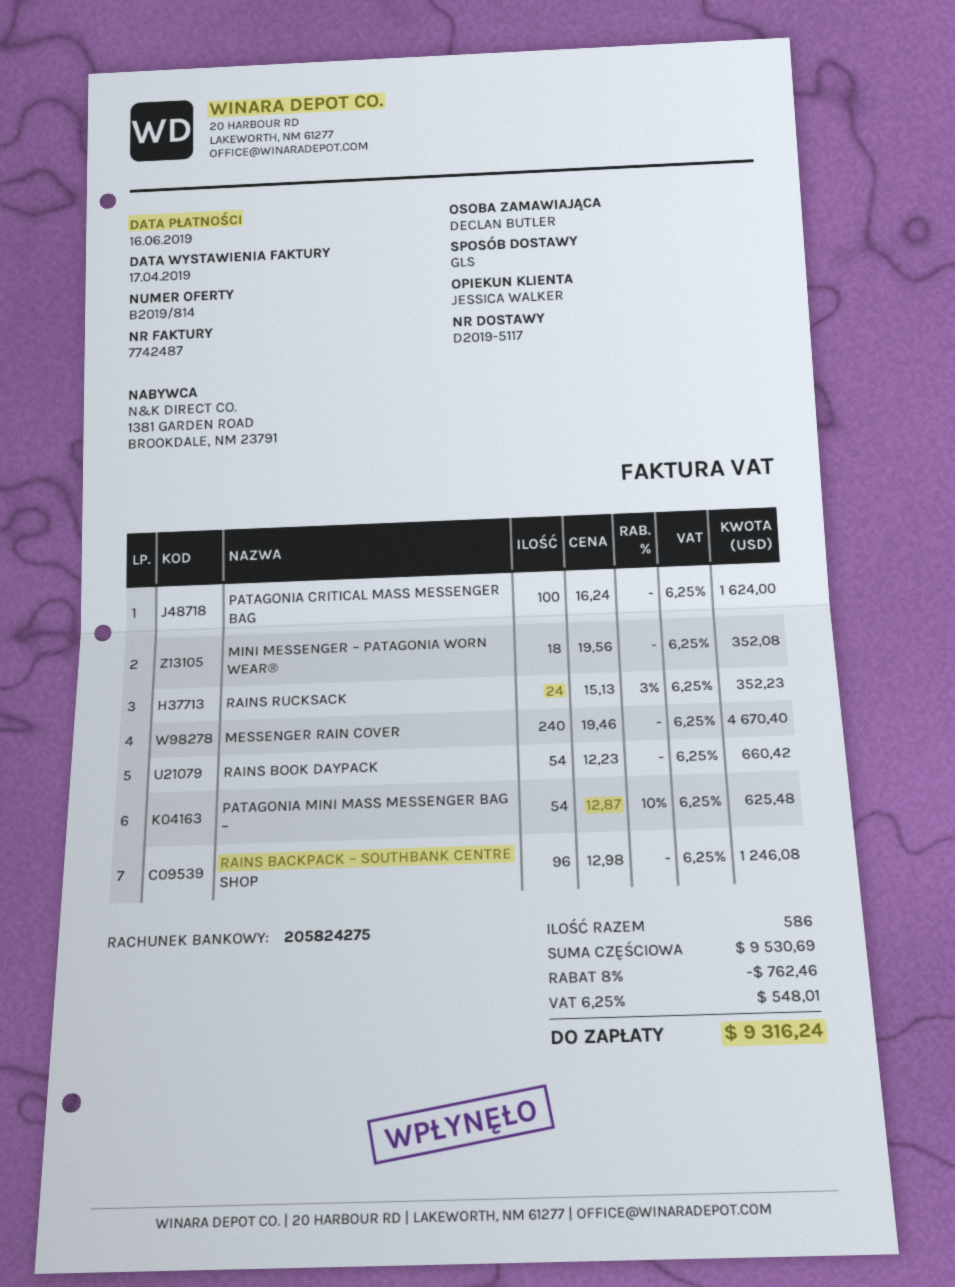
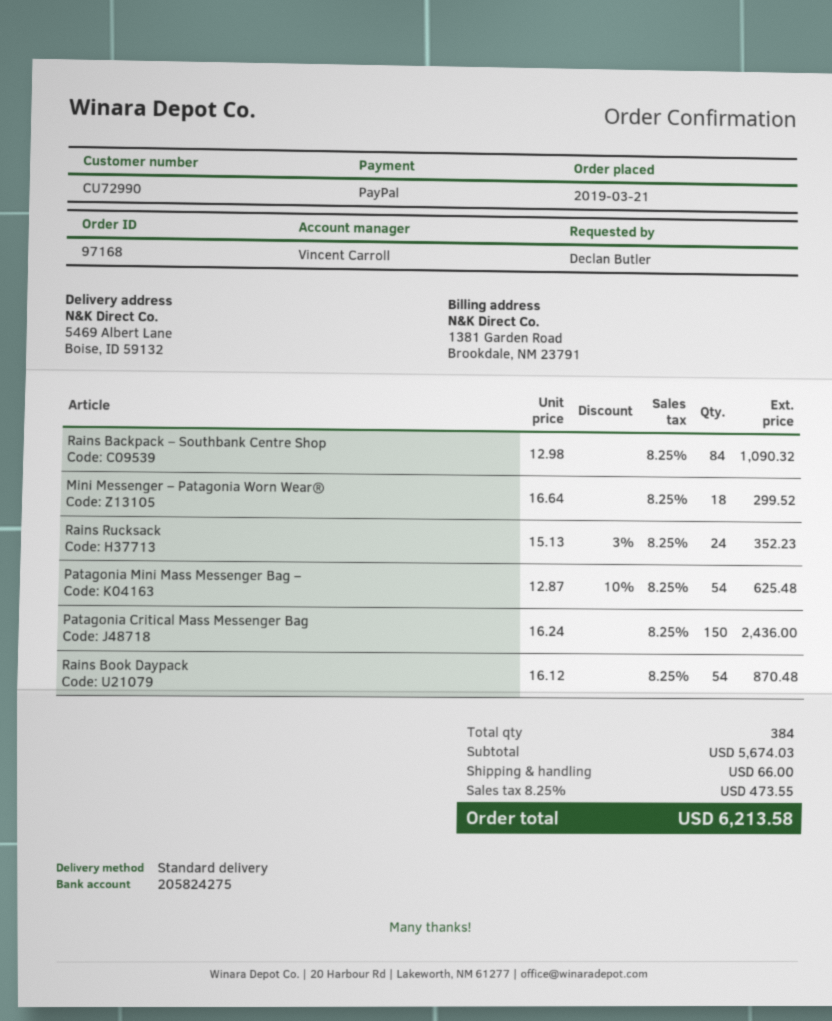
sales rep: JESSICA WALKER -> Vincent Carroll
shipping method: GLS -> standard
PATAGONIA CRITICAL MASS MESSENGER BAG: 100 x 16.24 = 1624.00 -> 150 x 16.24 = 2436.00
MINI MESSENGER – PATAGONIA WORN WEAR®: 18 x 19.56 = 352.08 -> 18 x 16.64 = 299.52
MESSENGER RAIN COVER: 240 x 19.46 = 4670.40 -> none
RAINS BOOK DAYPACK: 54 x 12.23 = 660.42 -> 54 x 16.12 = 870.48
RAINS BACKPACK – SOUTHBANK CENTRE SHOP: 96 x 12.98 = 1246.08 -> 84 x 12.98 = 1090.32
total quantity: 586 -> 384
subtotal: 9530.69 -> 5674.03
discount: 8% = 762.46 -> none
shipping: none -> 66.00
tax: 6.25% = 548.01 -> 8.25% = 473.55
total: 9316.24 -> 6213.58

